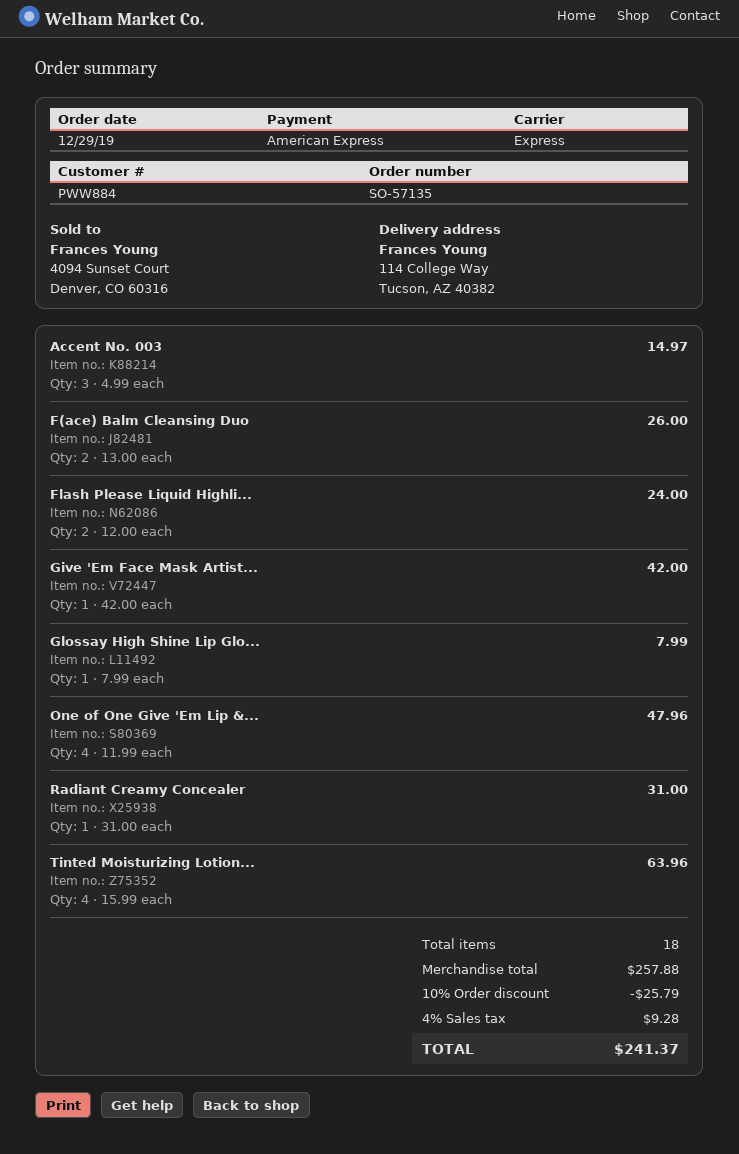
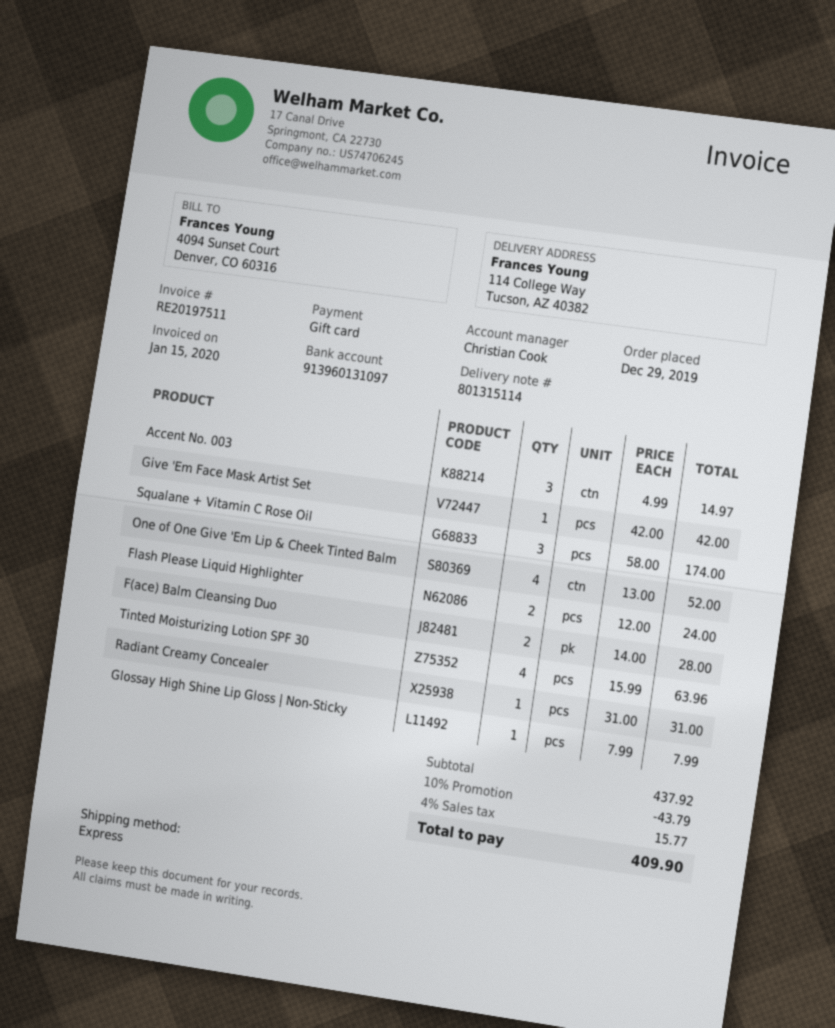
payment method: American Express -> gift card
F(ace) Balm Cleansing Duo: 2 x 13.00 = 26.00 -> 2 x 14.00 = 28.00
One of One Give 'Em Lip &...: 4 x 11.99 = 47.96 -> 4 x 13.00 = 52.00
Squalane + Vitamin C Rose Oil: none -> 3 x 58.00 = 174.00
subtotal: 257.88 -> 437.92
discount: 10% = 25.79 -> 10% = 43.79
tax: 4% = 9.28 -> 4% = 15.77
total: 241.37 -> 409.90

